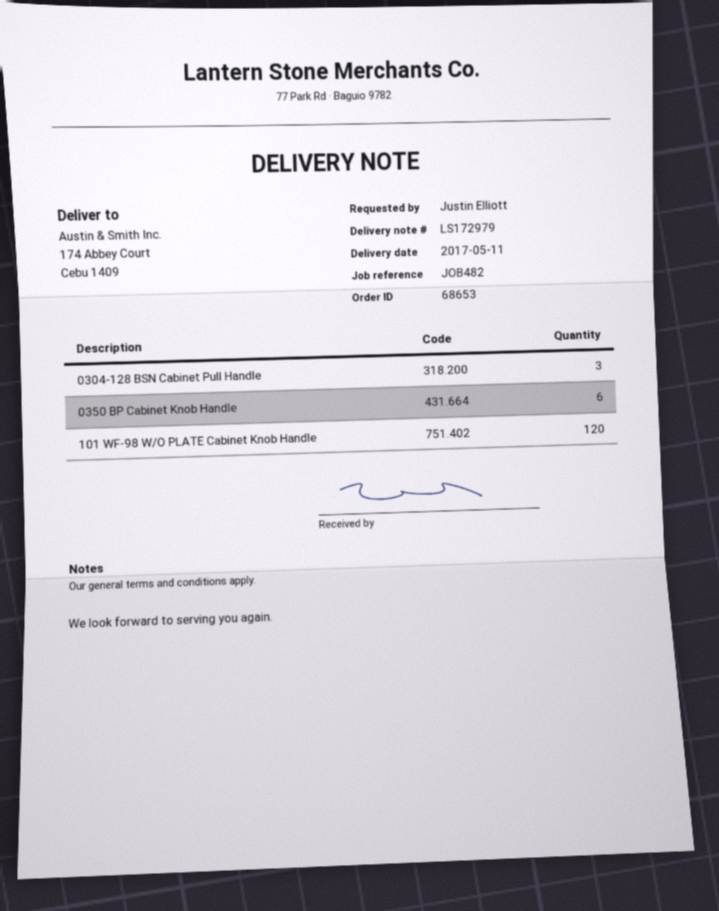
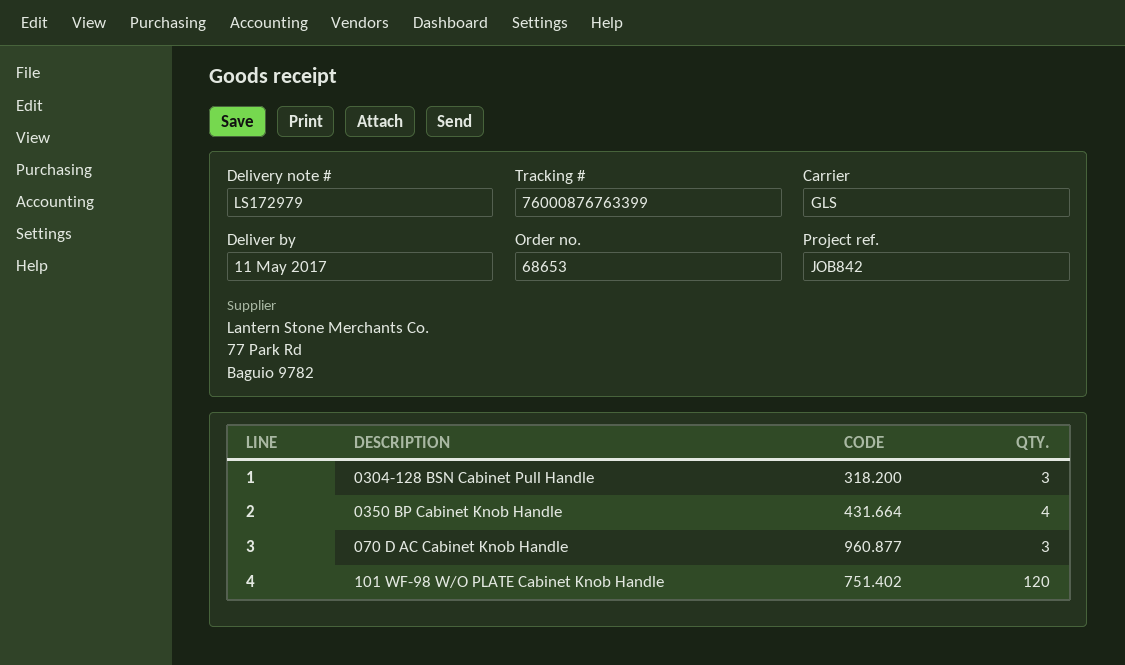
reference: JOB482 -> JOB842
0350 BP Cabinet Knob Handle: 6 -> 4
070 D AC Cabinet Knob Handle: none -> 3

